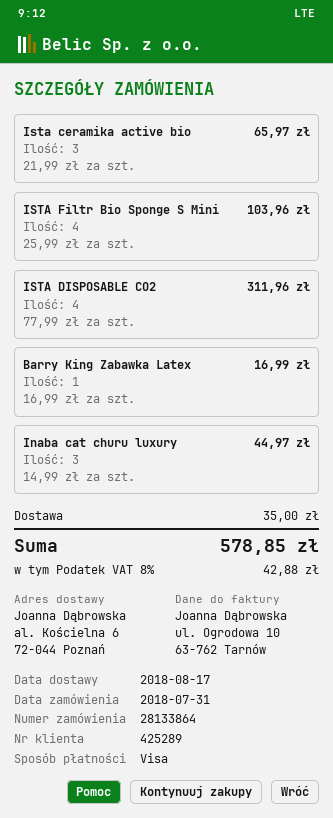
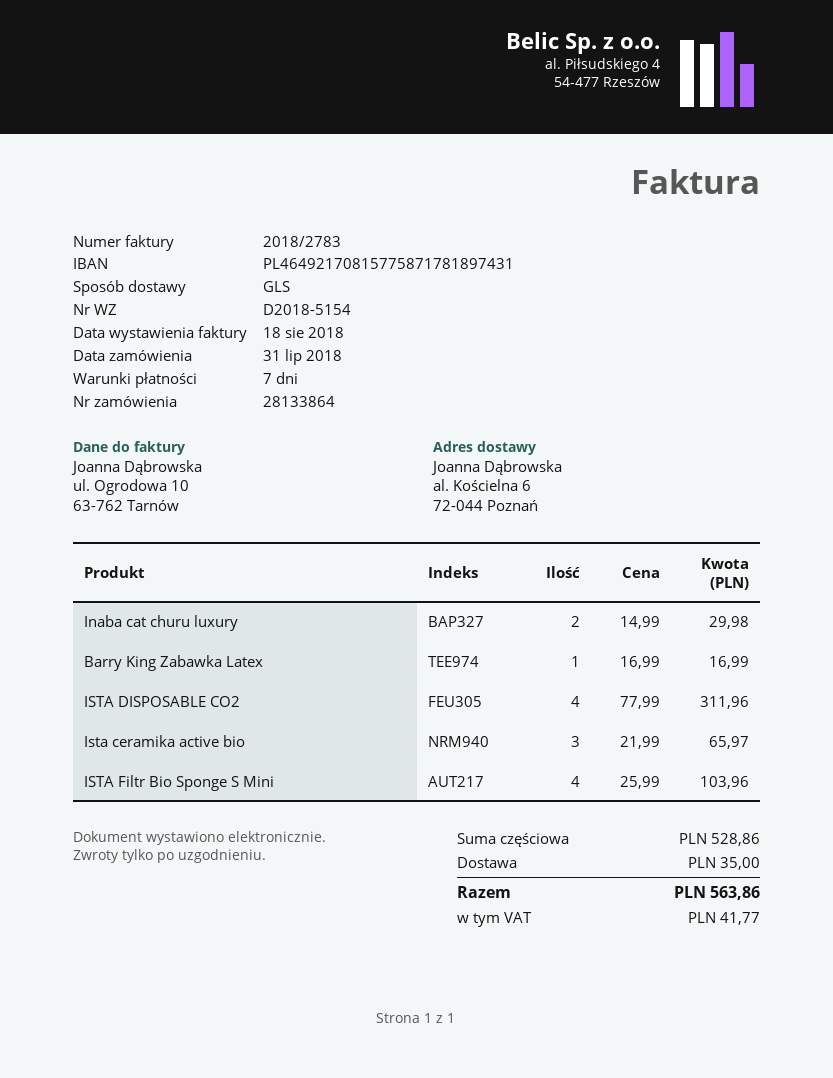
Inaba cat churu luxury: 3 x 14.99 = 44.97 -> 2 x 14.99 = 29.98
tax: 42.88 -> 41.77
total: 578.85 -> 563.86

